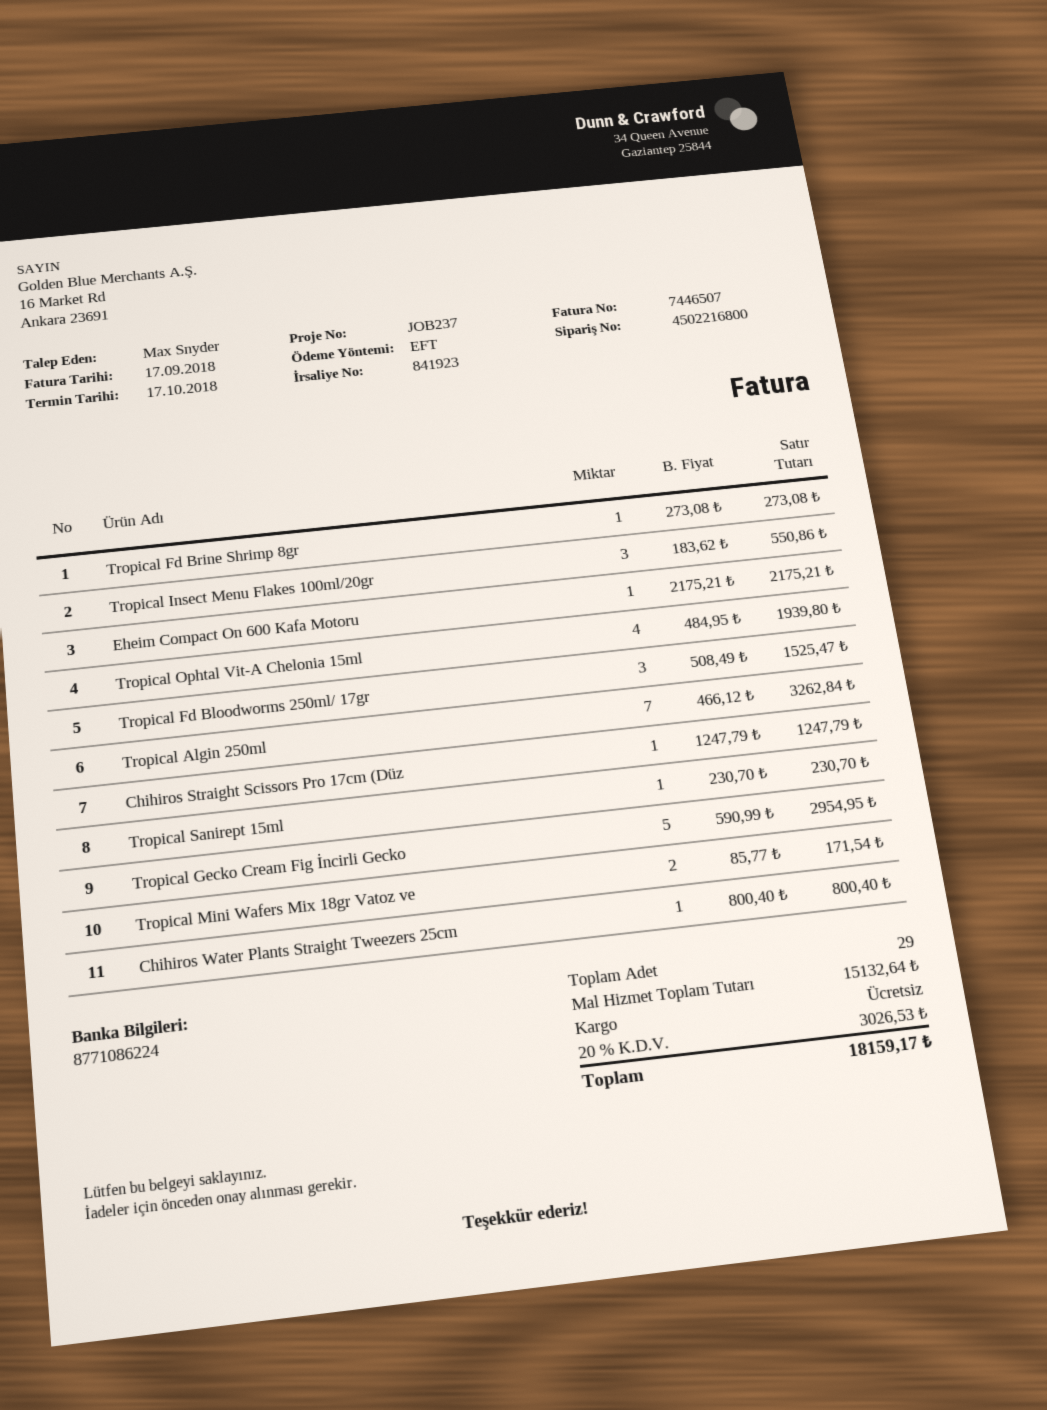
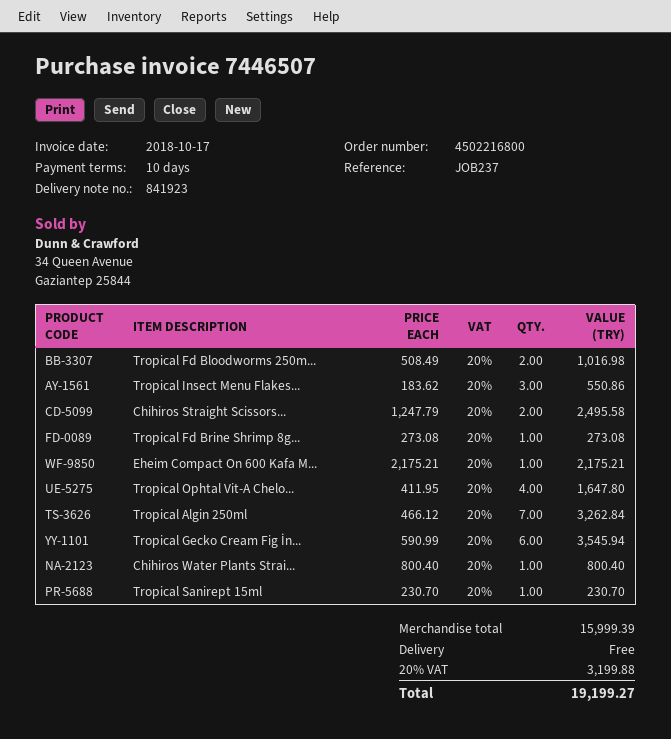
invoice date: 2018-09-17 -> 2018-10-17
Tropical Ophtal Vit-A Chelonia 15ml: 4 x 484.95 = 1939.80 -> 4 x 411.95 = 1647.80
Tropical Fd Bloodworms 250ml/ 17gr: 3 x 508.49 = 1525.47 -> 2 x 508.49 = 1016.98
Chihiros Straight Scissors Pro 17cm (Düz: 1 x 1247.79 = 1247.79 -> 2 x 1247.79 = 2495.58
Tropical Gecko Cream Fig İncirli Gecko: 5 x 590.99 = 2954.95 -> 6 x 590.99 = 3545.94
Tropical Mini Wafers Mix 18gr Vatoz ve: 2 x 85.77 = 171.54 -> none
subtotal: 15132.64 -> 15999.39
tax: 20% = 3026.53 -> 20% = 3199.88
total: 18159.17 -> 19199.27

